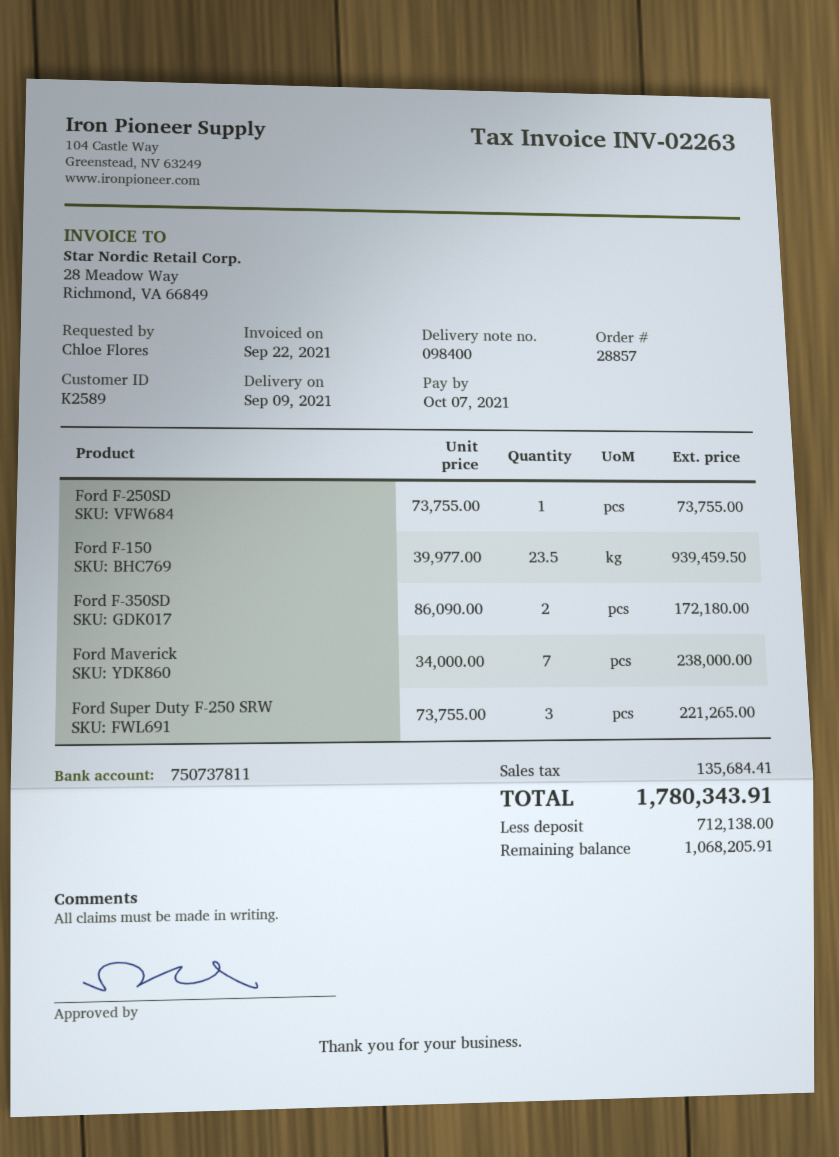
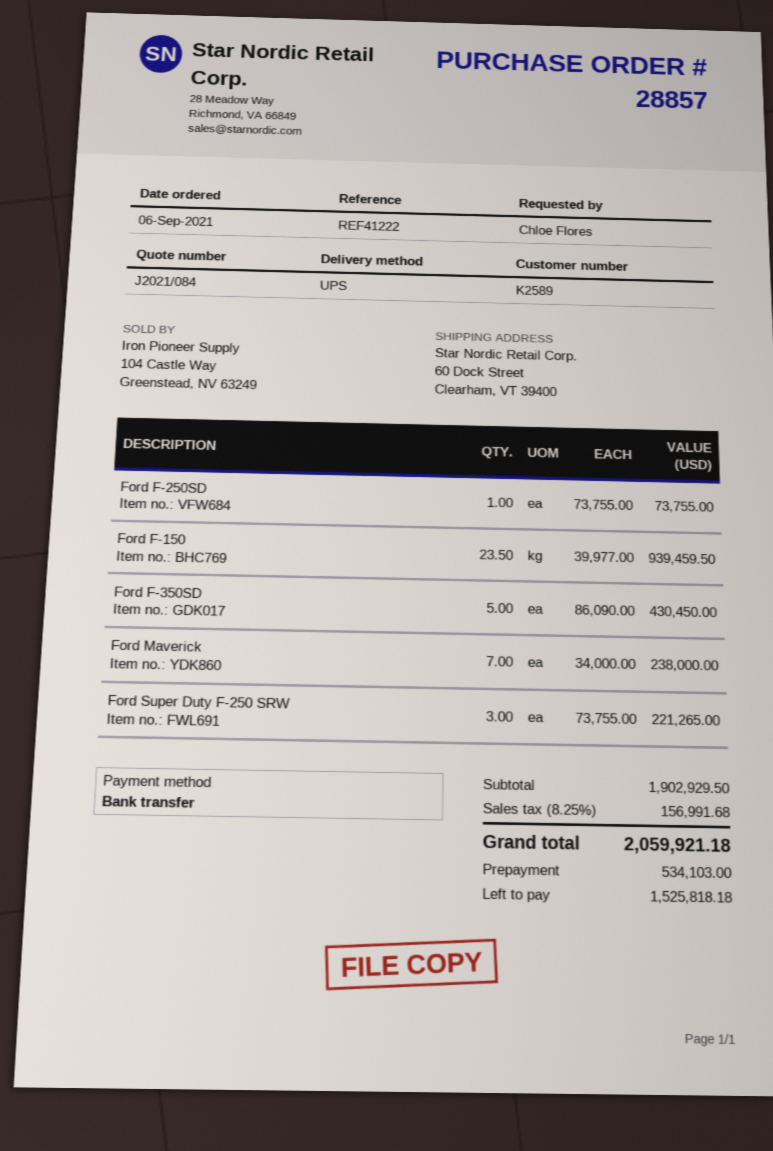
Ford F-350SD: 2 x 86090.00 = 172180.00 -> 5 x 86090.00 = 430450.00
tax: 135684.41 -> 156991.68
total: 1780343.91 -> 2059921.18
deposit: 712138.00 -> 534103.00
balance: 1068205.91 -> 1525818.18

